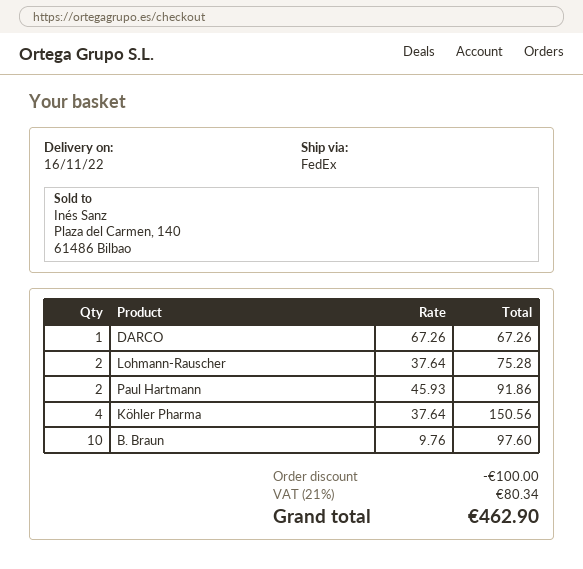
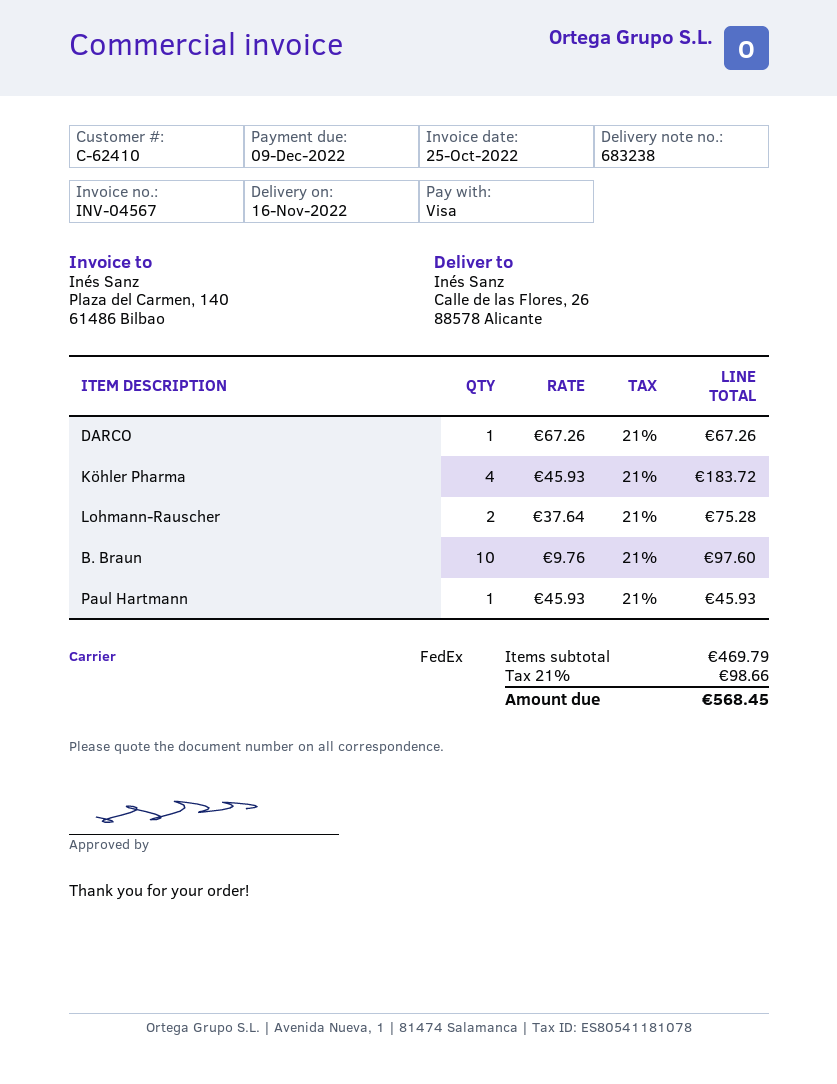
Paul Hartmann: 2 x 45.93 = 91.86 -> 1 x 45.93 = 45.93
Köhler Pharma: 4 x 37.64 = 150.56 -> 4 x 45.93 = 183.72
discount: 100.00 -> none
tax: 21% = 80.34 -> 21% = 98.66
total: 462.90 -> 568.45

